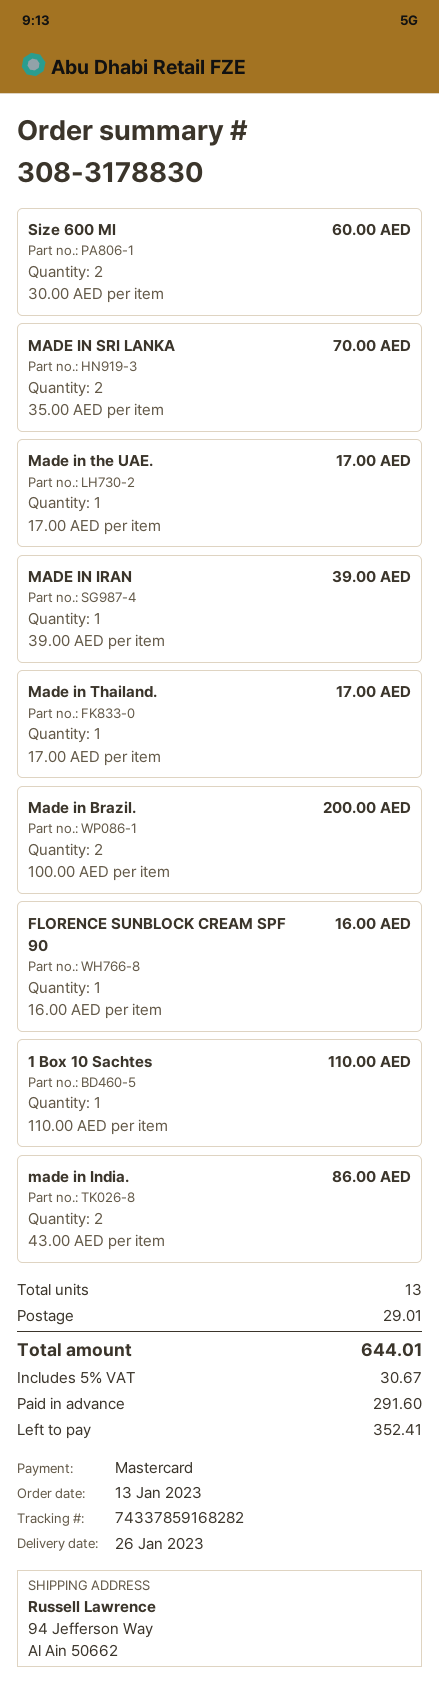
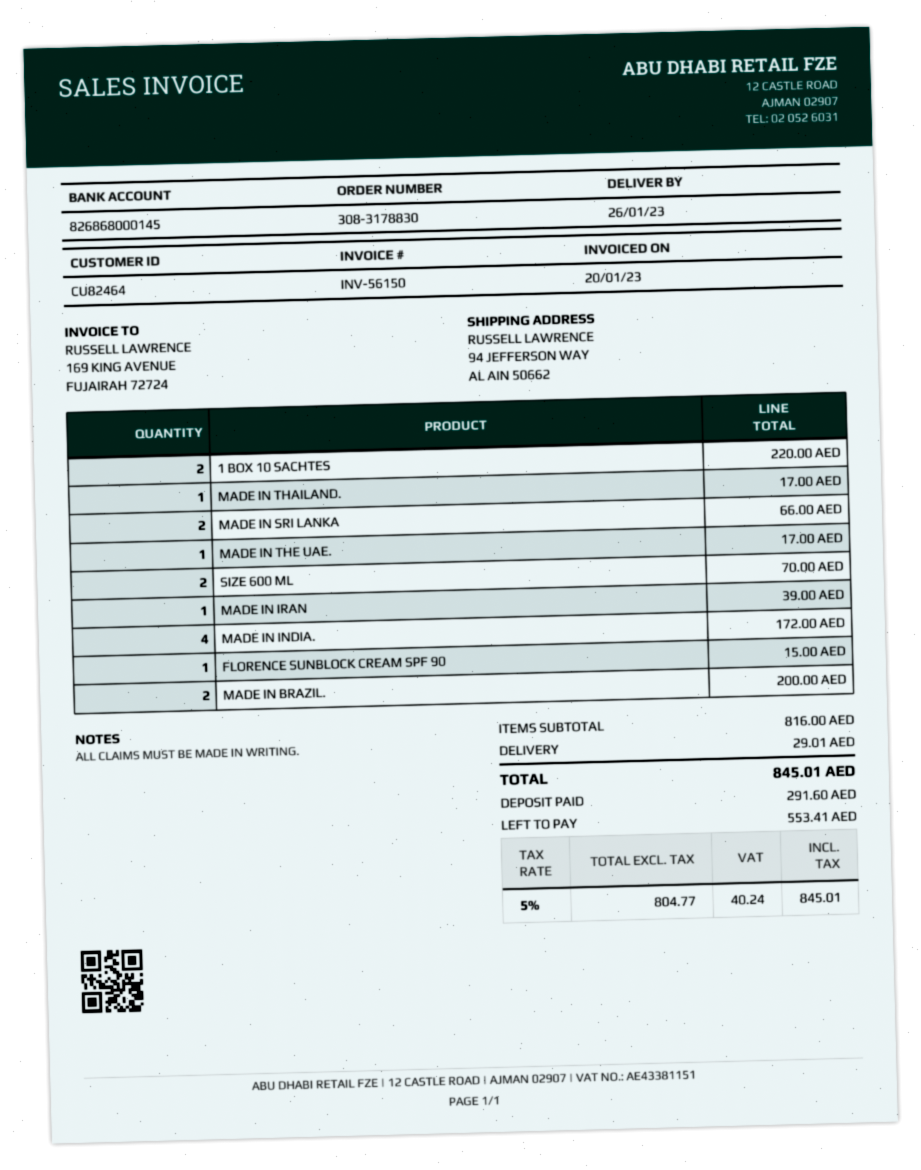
Size 600 Ml: 2 for 60.00 -> 2 for 70.00
MADE IN SRI LANKA: 2 for 70.00 -> 2 for 66.00
FLORENCE SUNBLOCK CREAM SPF 90: 1 for 16.00 -> 1 for 15.00
1 Box 10 Sachtes: 1 for 110.00 -> 2 for 220.00
made in India.: 2 for 86.00 -> 4 for 172.00
tax: 5% = 30.67 -> 5% = 40.24
total: 644.01 -> 845.01
balance: 352.41 -> 553.41

